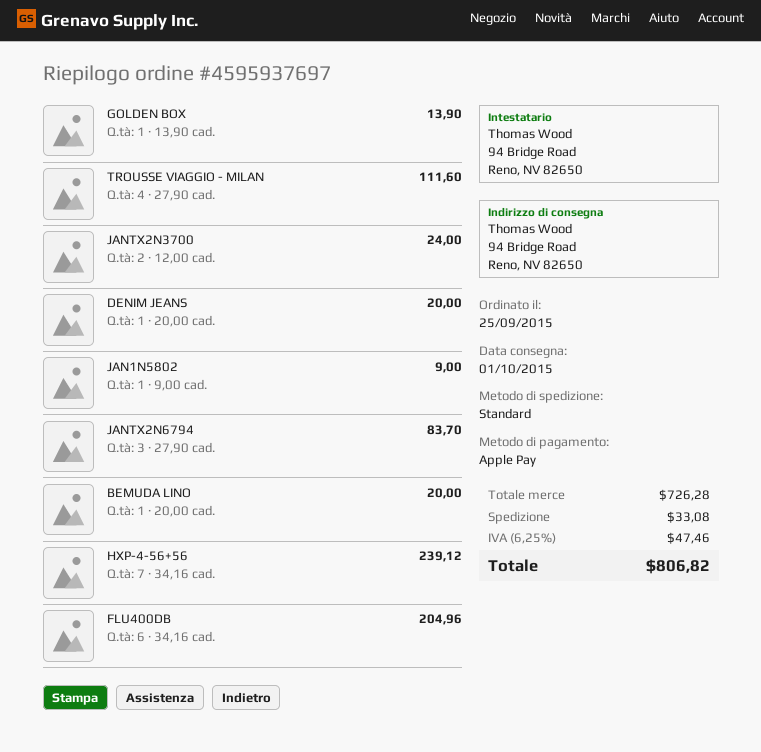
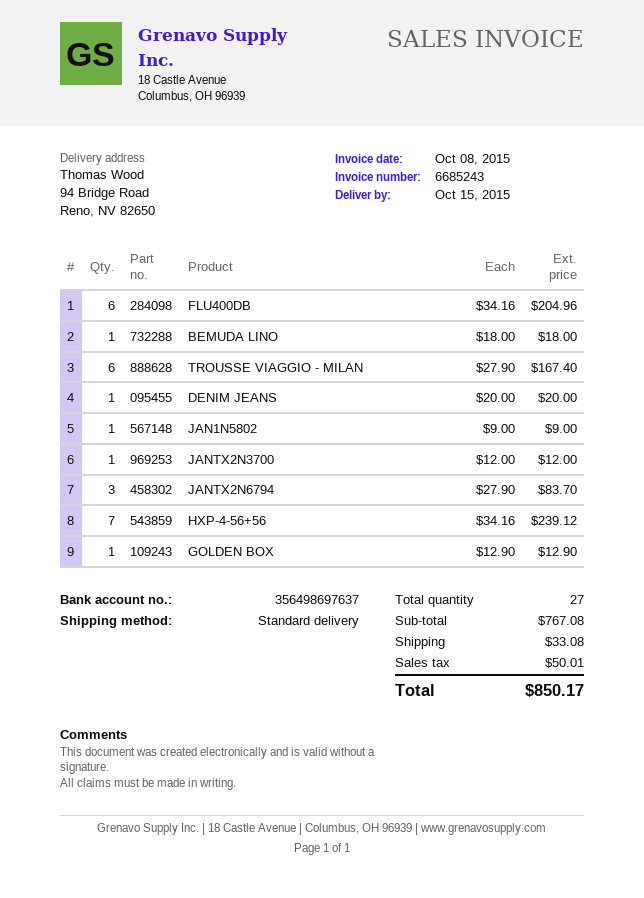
delivery date: 2015-10-01 -> 2015-10-15
GOLDEN BOX: 1 x 13.90 = 13.90 -> 1 x 12.90 = 12.90
TROUSSE VIAGGIO - MILAN: 4 x 27.90 = 111.60 -> 6 x 27.90 = 167.40
JANTX2N3700: 2 x 12.00 = 24.00 -> 1 x 12.00 = 12.00
BEMUDA LINO: 1 x 20.00 = 20.00 -> 1 x 18.00 = 18.00
subtotal: 726.28 -> 767.08
tax: 47.46 -> 50.01
total: 806.82 -> 850.17

